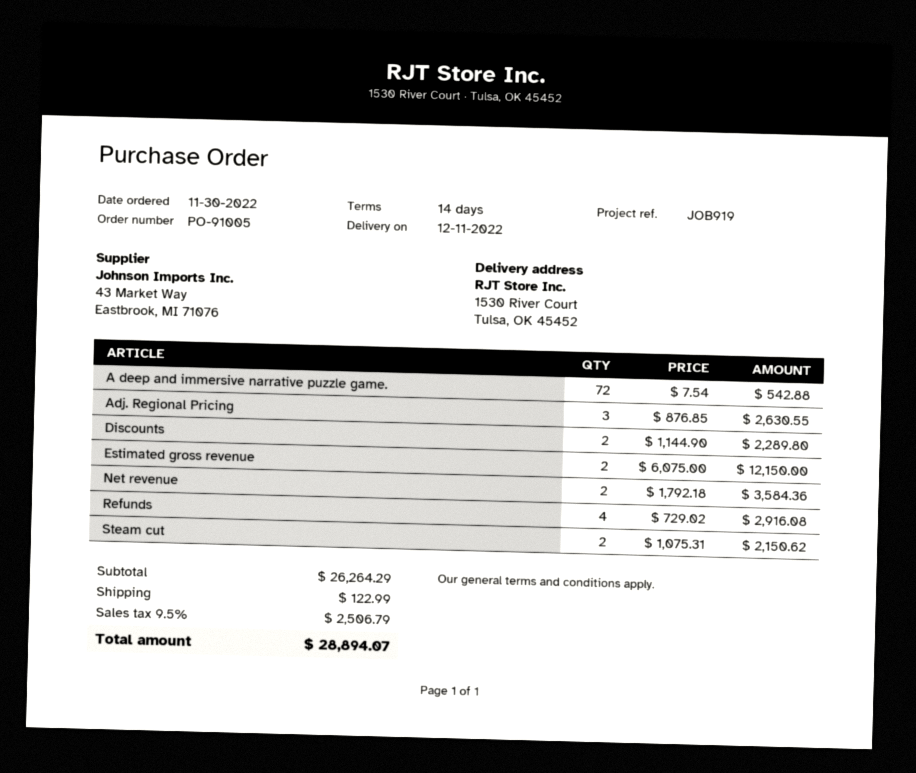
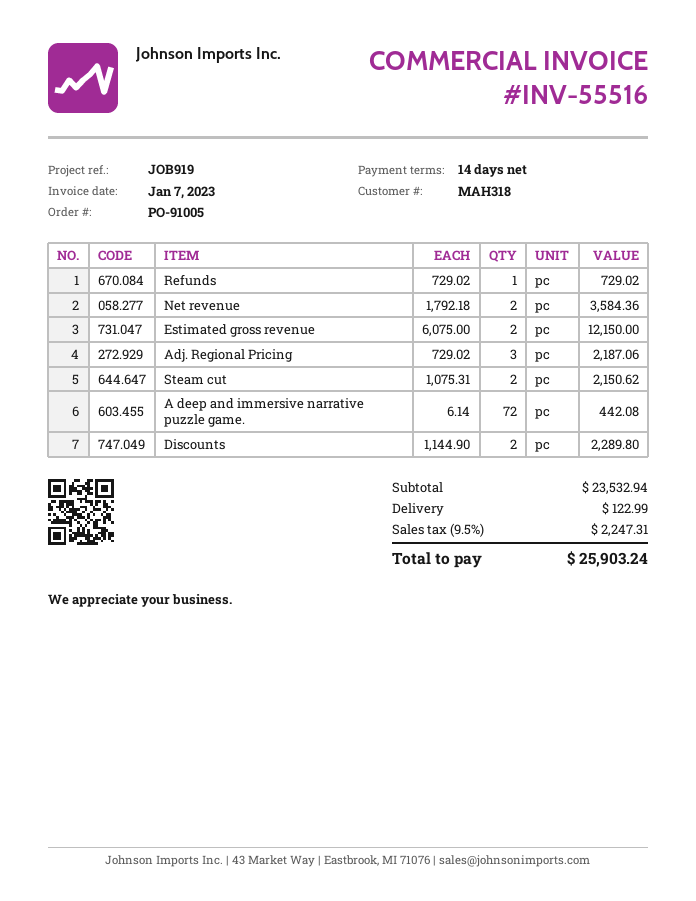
A deep and immersive narrative puzzle game.: 72 x 7.54 = 542.88 -> 72 x 6.14 = 442.08
Adj. Regional Pricing: 3 x 876.85 = 2630.55 -> 3 x 729.02 = 2187.06
Refunds: 4 x 729.02 = 2916.08 -> 1 x 729.02 = 729.02
subtotal: 26264.29 -> 23532.94
tax: 9.5% = 2506.79 -> 9.5% = 2247.31
total: 28894.07 -> 25903.24

